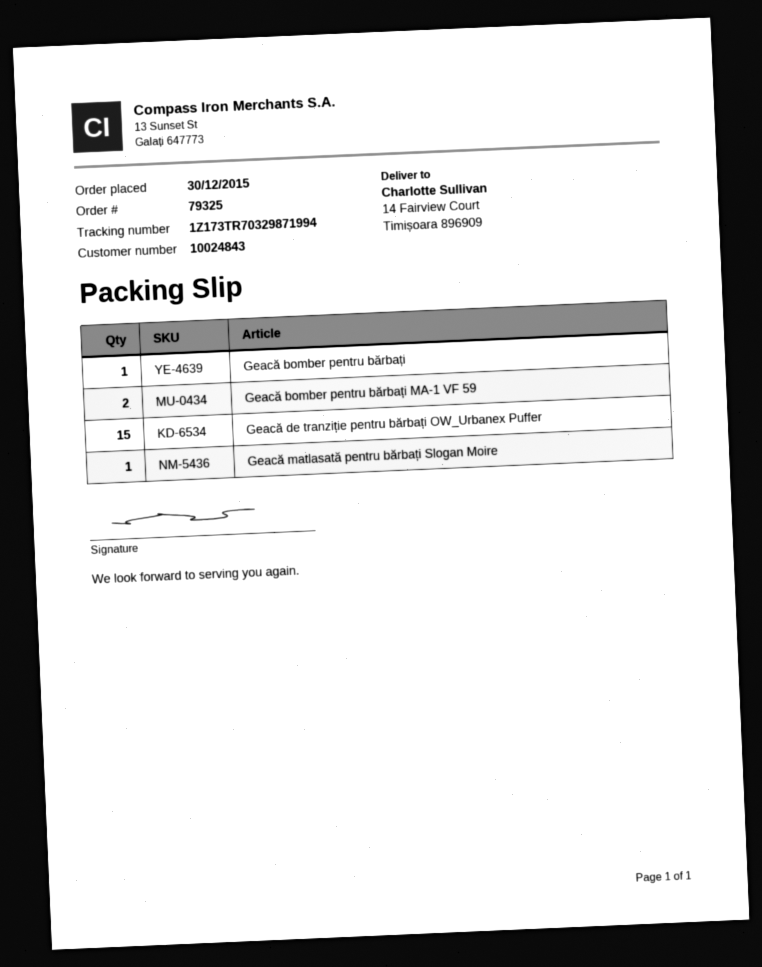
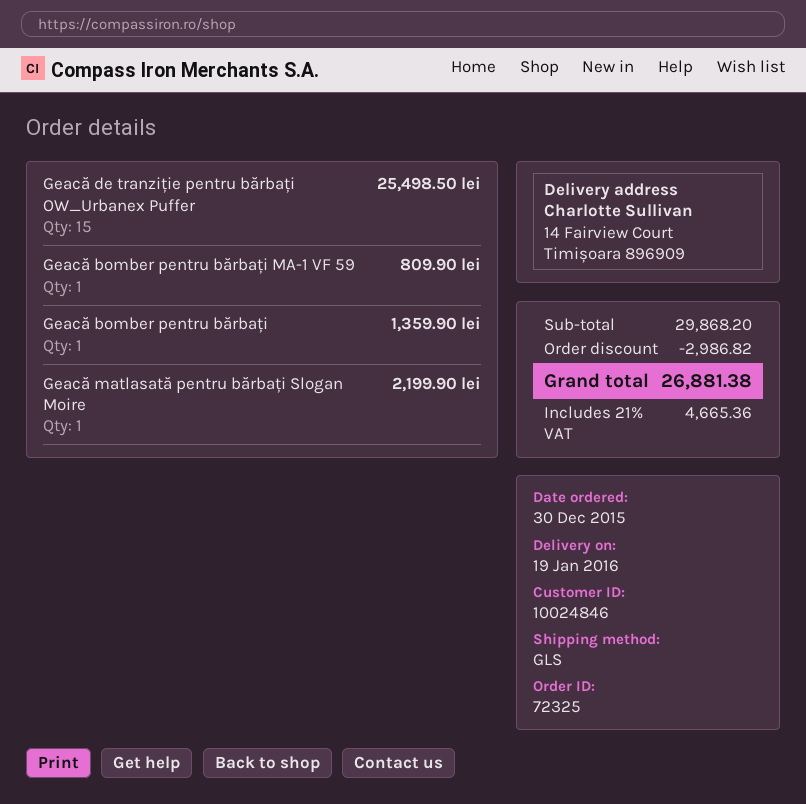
order number: 79325 -> 72325
customer number: 10024843 -> 10024846
Geacă bomber pentru bărbați MA-1 VF 59: 2 -> 1

